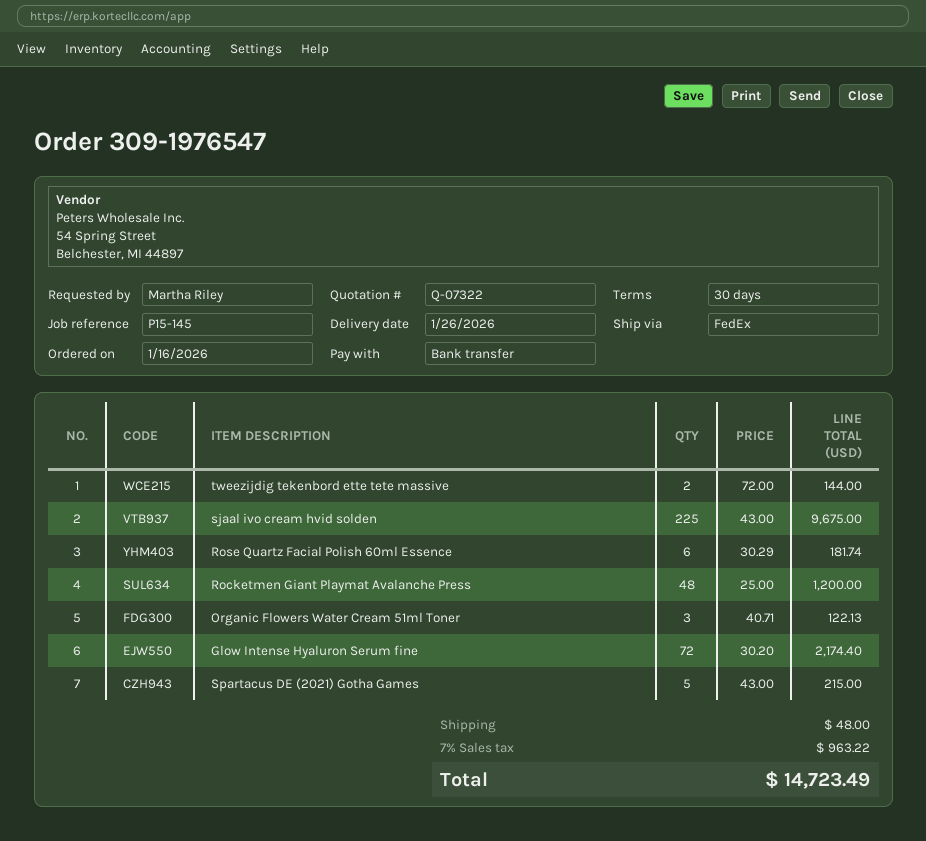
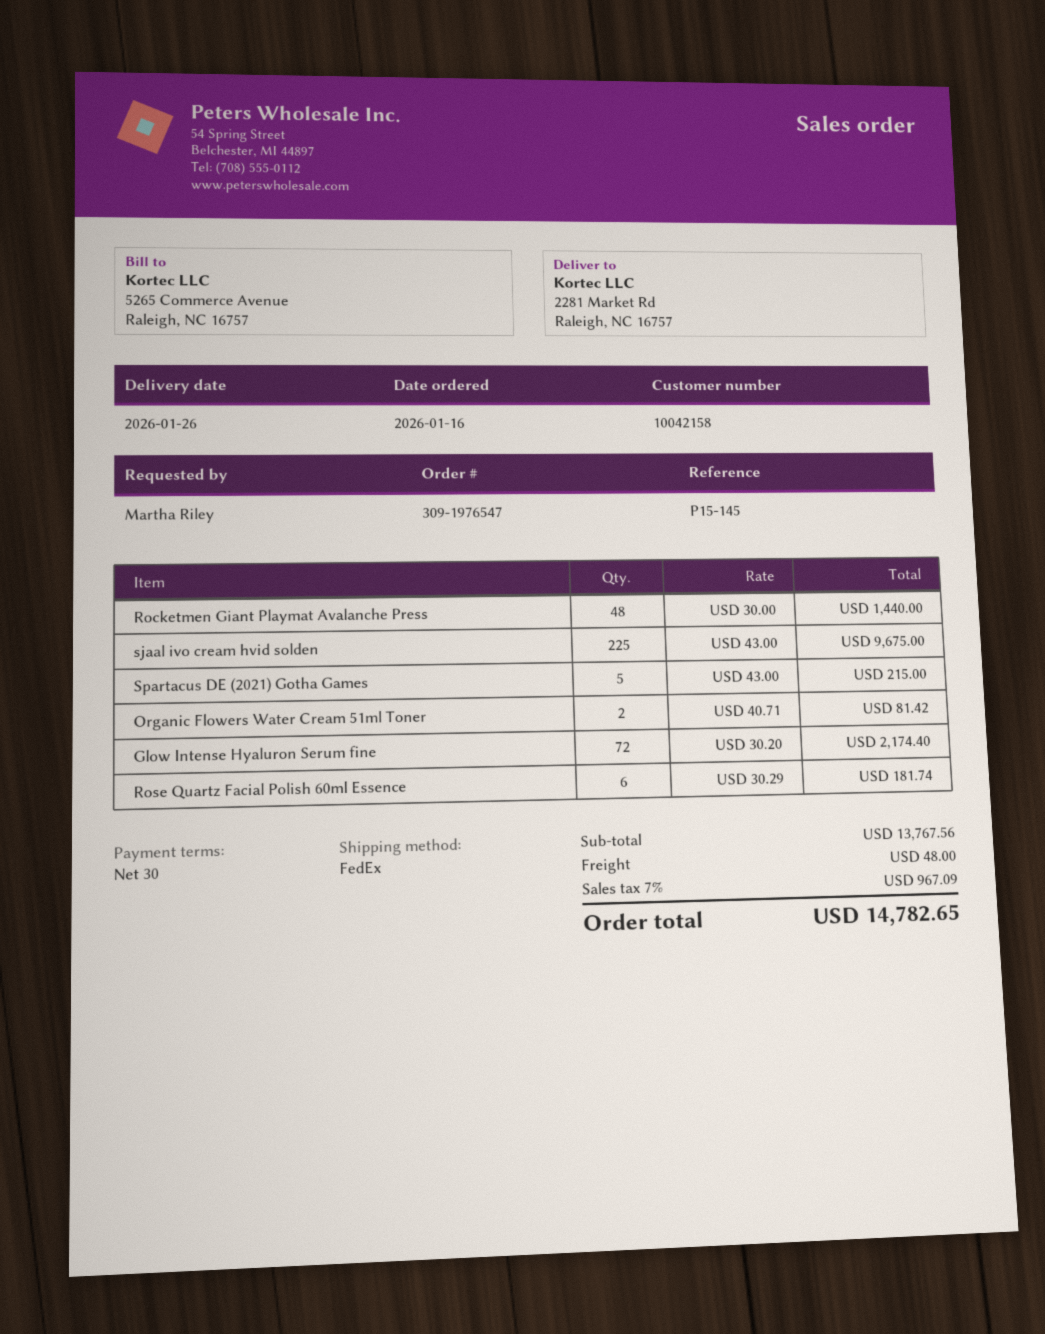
tweezijdig tekenbord ette tete massive: 2 x 72.00 = 144.00 -> none
Rocketmen Giant Playmat Avalanche Press: 48 x 25.00 = 1200.00 -> 48 x 30.00 = 1440.00
Organic Flowers Water Cream 51ml Toner: 3 x 40.71 = 122.13 -> 2 x 40.71 = 81.42
tax: 7% = 963.22 -> 7% = 967.09
total: 14723.49 -> 14782.65

